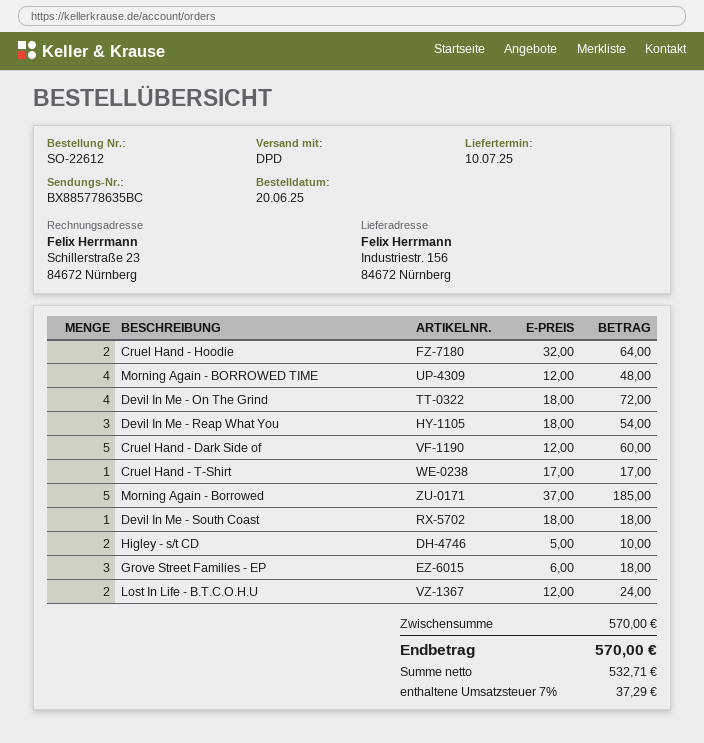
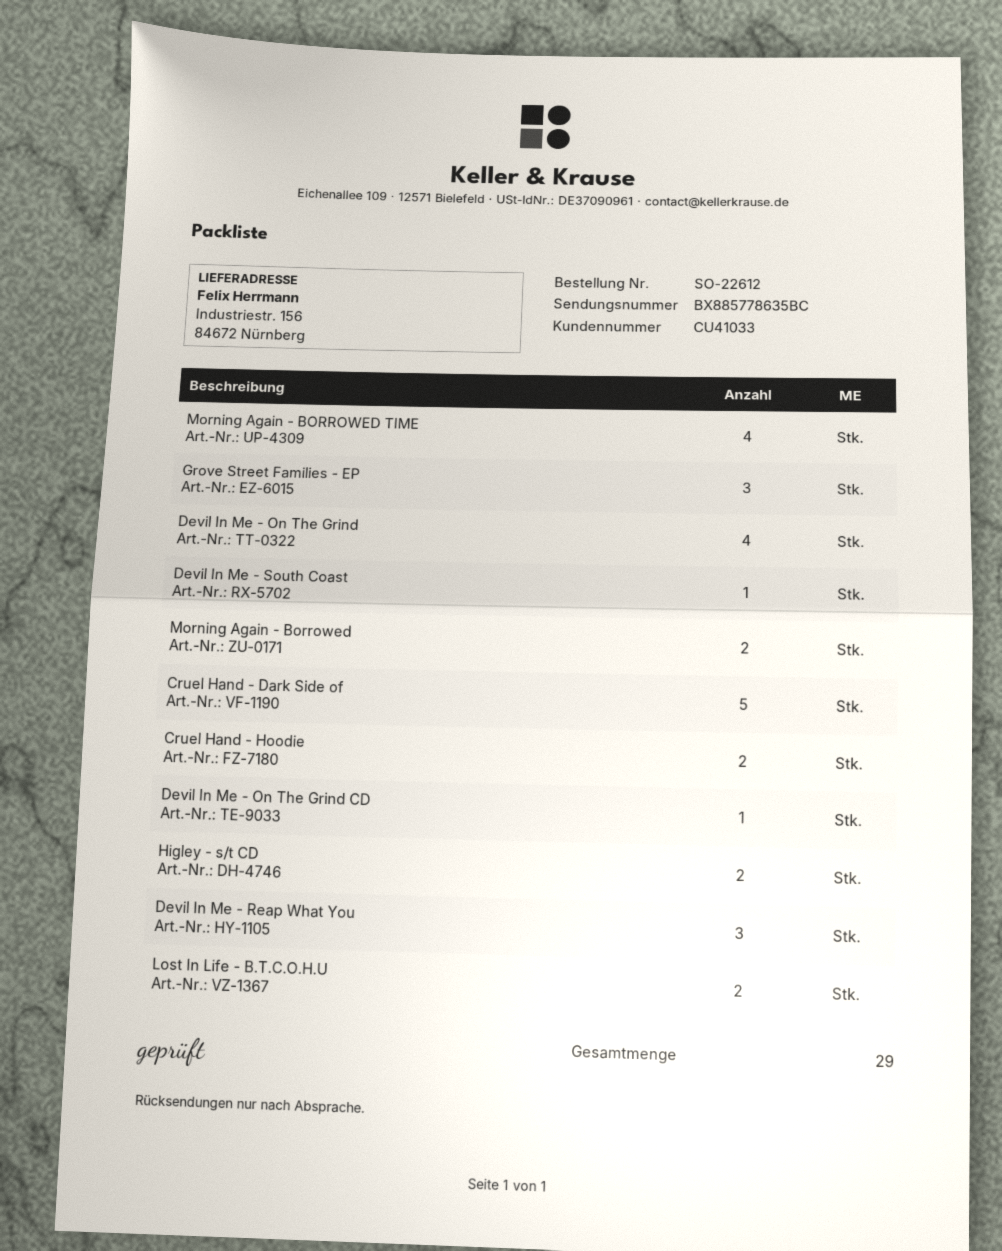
Cruel Hand - T-Shirt: 1 -> none
Morning Again - Borrowed: 5 -> 2
Devil In Me - On The Grind CD: none -> 1

